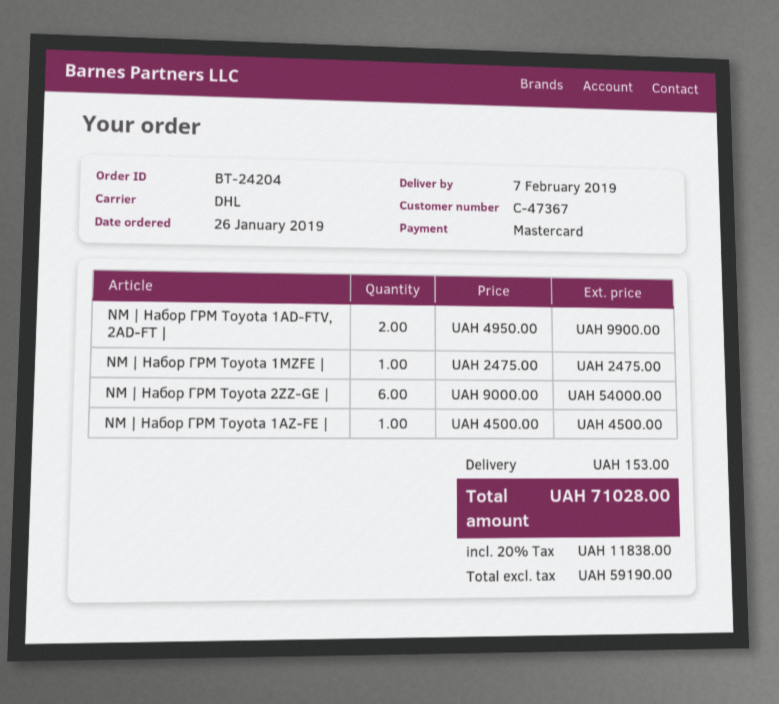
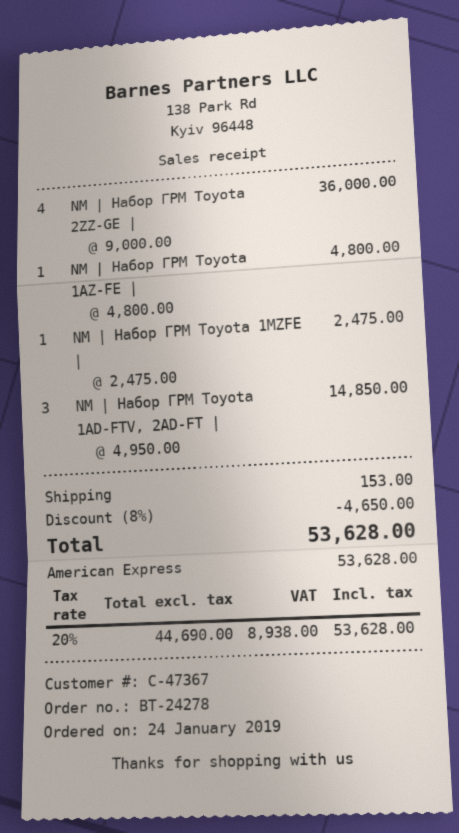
order number: BT-24204 -> BT-24278
order date: 2019-01-26 -> 2019-01-24
payment method: Mastercard -> American Express
NM | Набор ГРМ Toyota 1AD-FTV, 2AD-FT |: 2 x 4950.00 = 9900.00 -> 3 x 4950.00 = 14850.00
NM | Набор ГРМ Toyota 2ZZ-GE |: 6 x 9000.00 = 54000.00 -> 4 x 9000.00 = 36000.00
NM | Набор ГРМ Toyota 1AZ-FE |: 1 x 4500.00 = 4500.00 -> 1 x 4800.00 = 4800.00
discount: none -> 8% = 4650.00
net: 59190.00 -> 44690.00
tax: 20% = 11838.00 -> 20% = 8938.00
total: 71028.00 -> 53628.00

